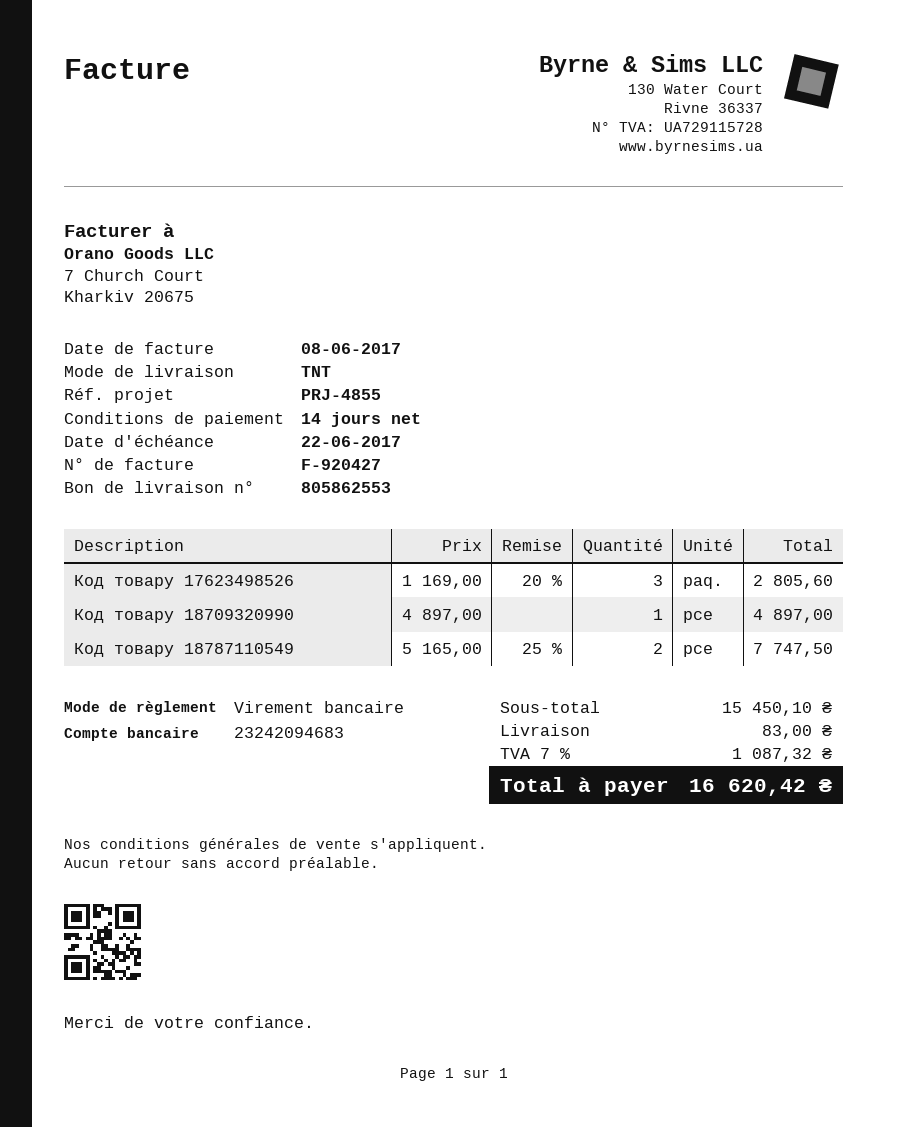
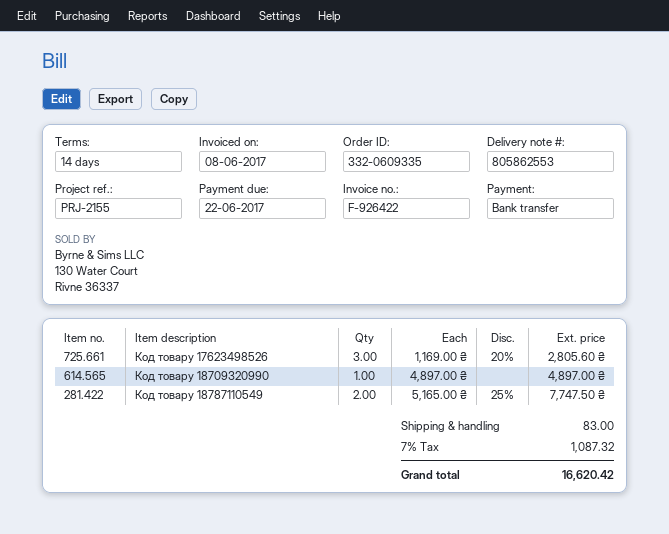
invoice number: F-920427 -> F-926422
reference: PRJ-4855 -> PRJ-2155

